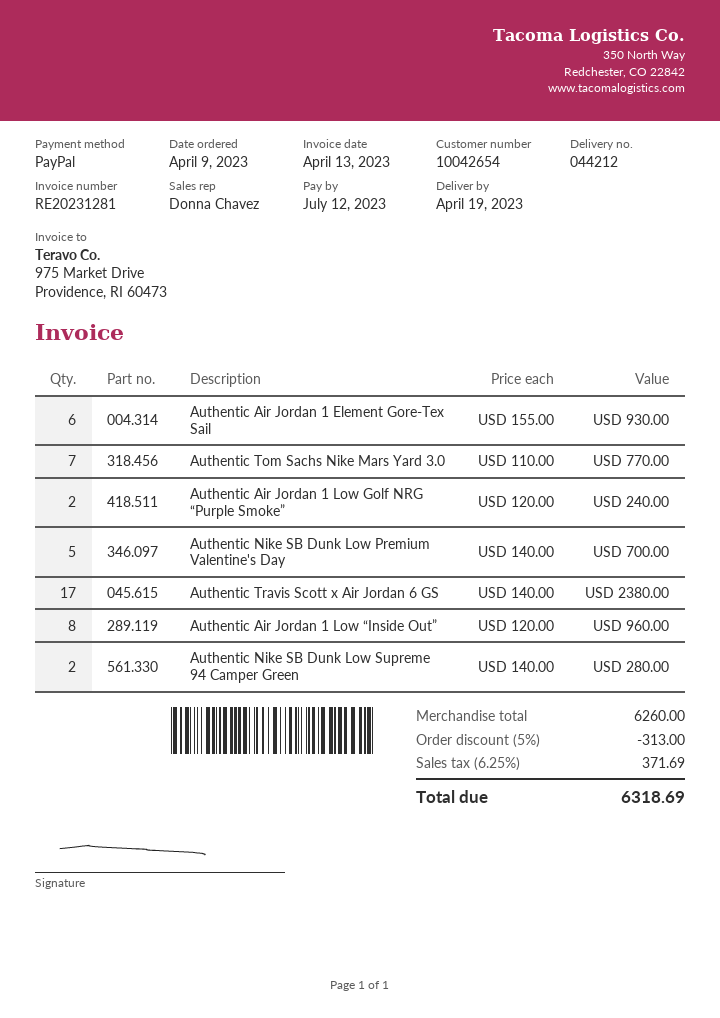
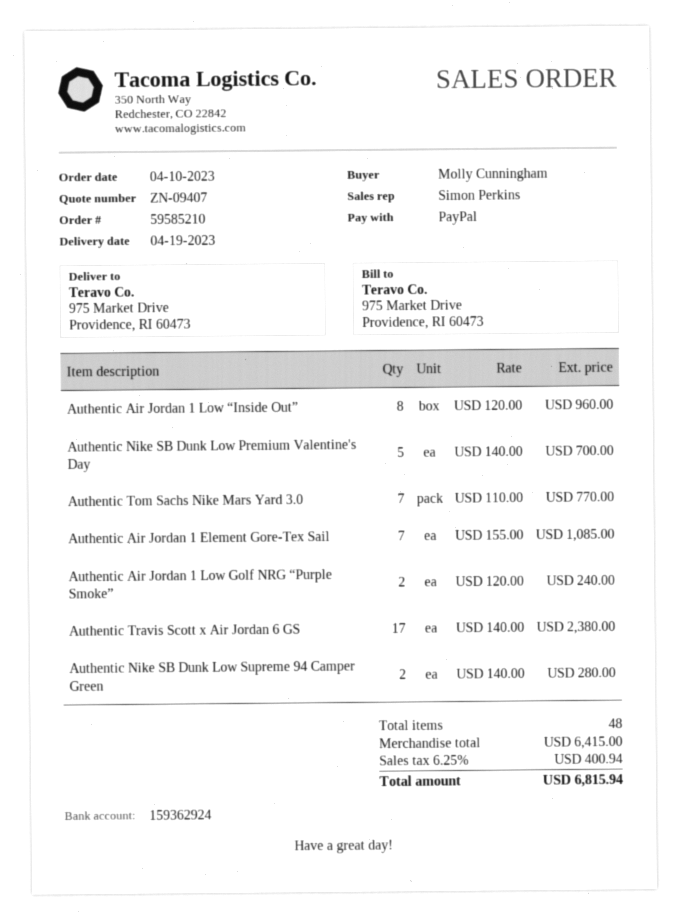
order date: 2023-04-09 -> 2023-04-10
sales rep: Donna Chavez -> Simon Perkins
Authentic Air Jordan 1 Element Gore-Tex Sail: 6 x 155.00 = 930.00 -> 7 x 155.00 = 1085.00
subtotal: 6260.00 -> 6415.00
discount: 5% = 313.00 -> none
tax: 6.25% = 371.69 -> 6.25% = 400.94
total: 6318.69 -> 6815.94

